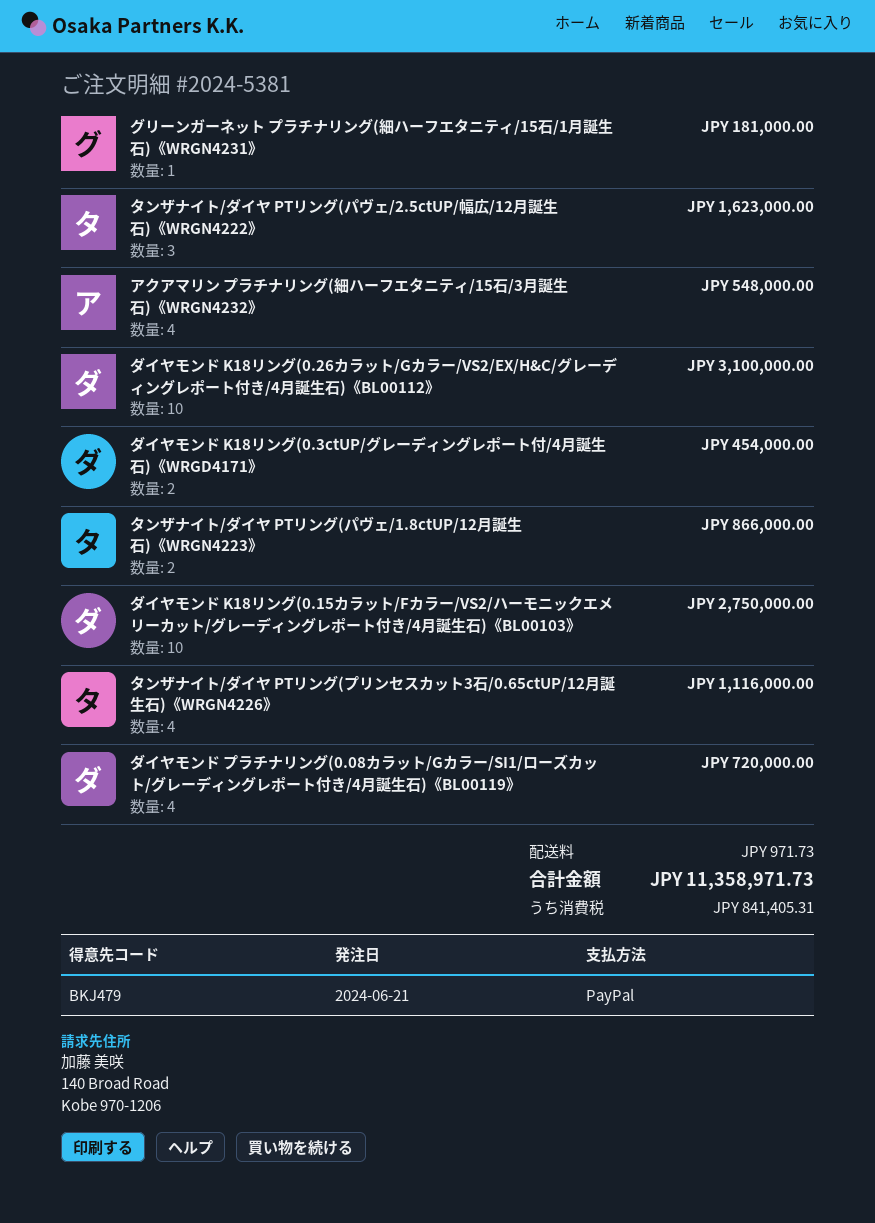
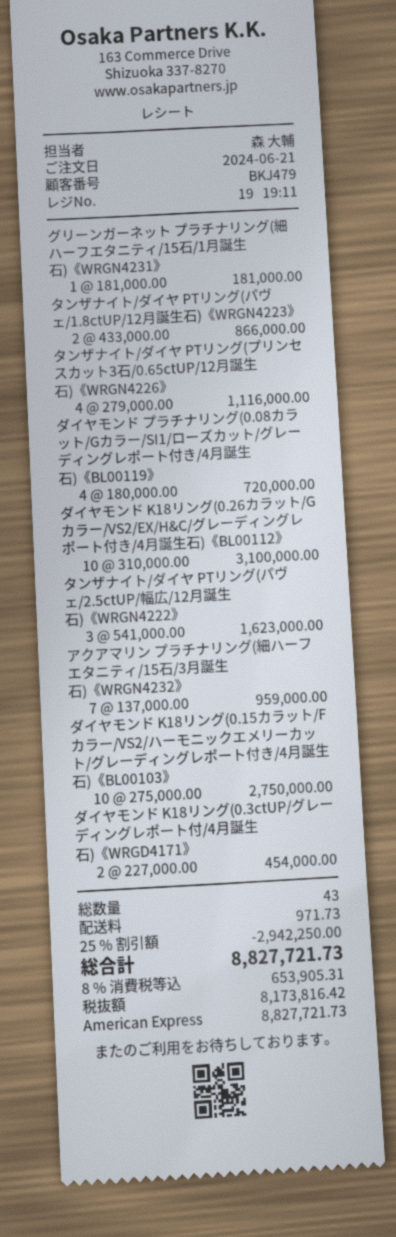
payment method: PayPal -> American Express
アクアマリン プラチナリング(細ハーフエタニティ/15石/3月誕生石)《WRGN4232》: 4 for 548000.00 -> 7 for 959000.00
discount: none -> 25% = 2942250.00
tax: 841405.31 -> 653905.31
total: 11358971.73 -> 8827721.73

